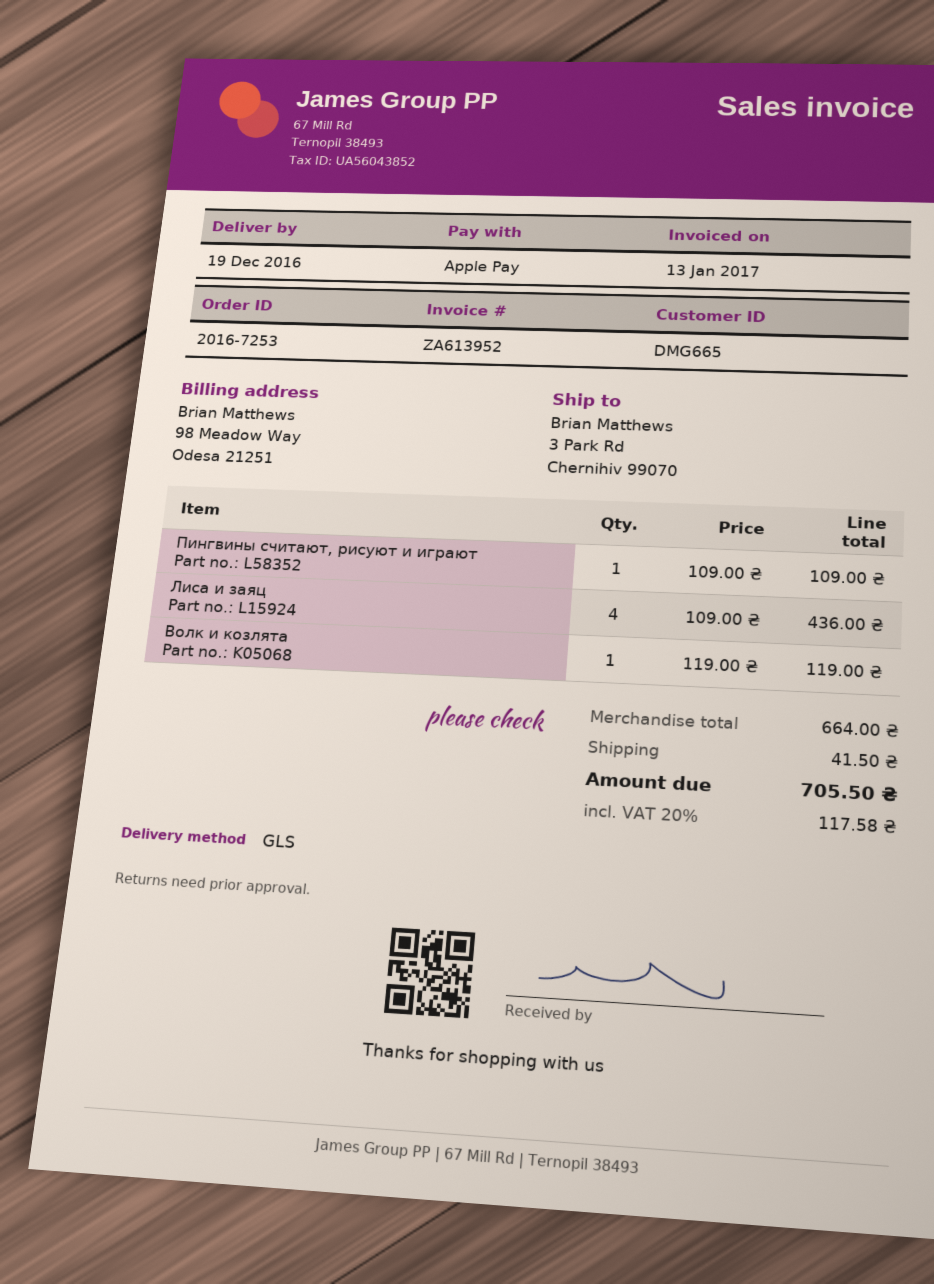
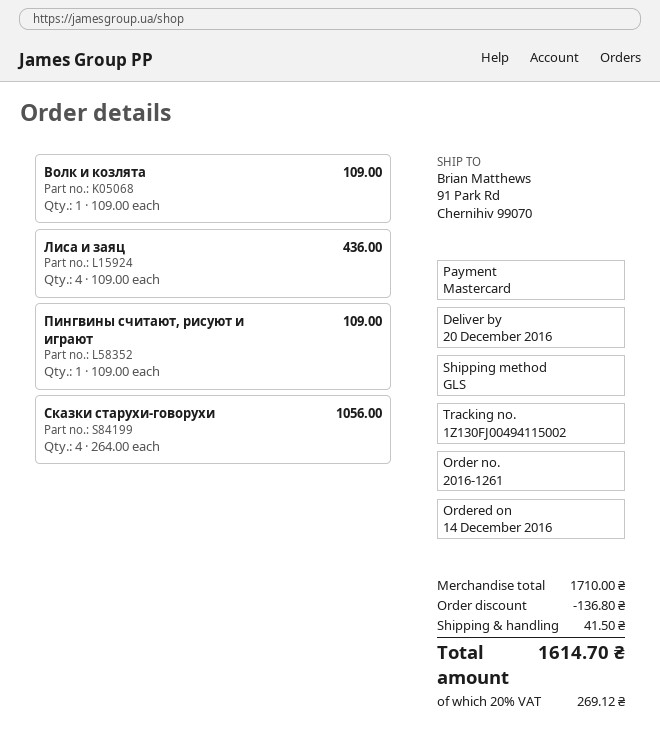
order number: 2016-7253 -> 2016-1261
delivery date: 2016-12-19 -> 2016-12-20
payment method: Apple Pay -> Mastercard
ship to: 3 Park Rd, Chernihiv 99070 -> 91 Park Rd, Chernihiv 99070
Волк и козлята: 1 x 119.00 = 119.00 -> 1 x 109.00 = 109.00
Сказки старухи-говорухи: none -> 4 x 264.00 = 1056.00
subtotal: 664.00 -> 1710.00
discount: none -> 136.80
tax: 20% = 117.58 -> 20% = 269.12
total: 705.50 -> 1614.70

